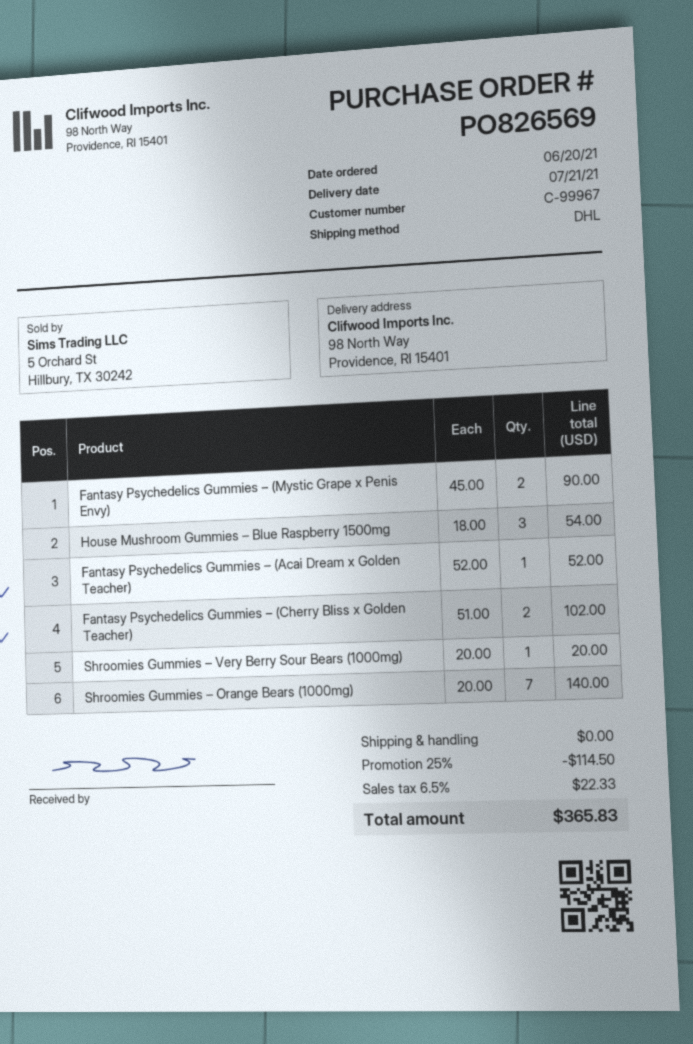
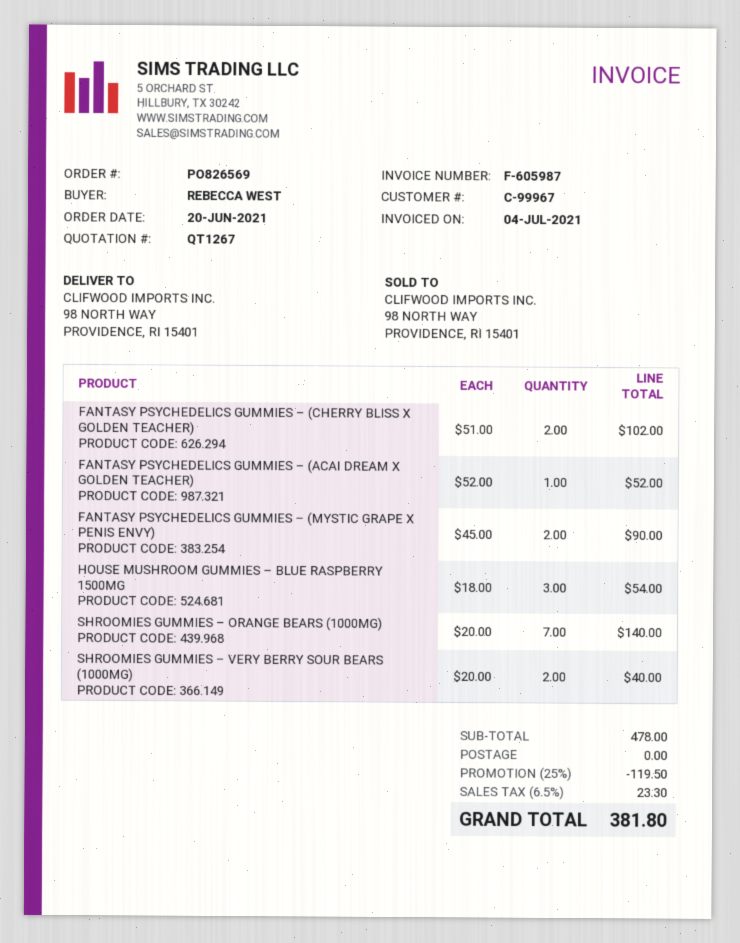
Shroomies Gummies – Very Berry Sour Bears (1000mg): 1 x 20.00 = 20.00 -> 2 x 20.00 = 40.00
discount: 25% = 114.50 -> 25% = 119.50
tax: 6.5% = 22.33 -> 6.5% = 23.30
total: 365.83 -> 381.80

